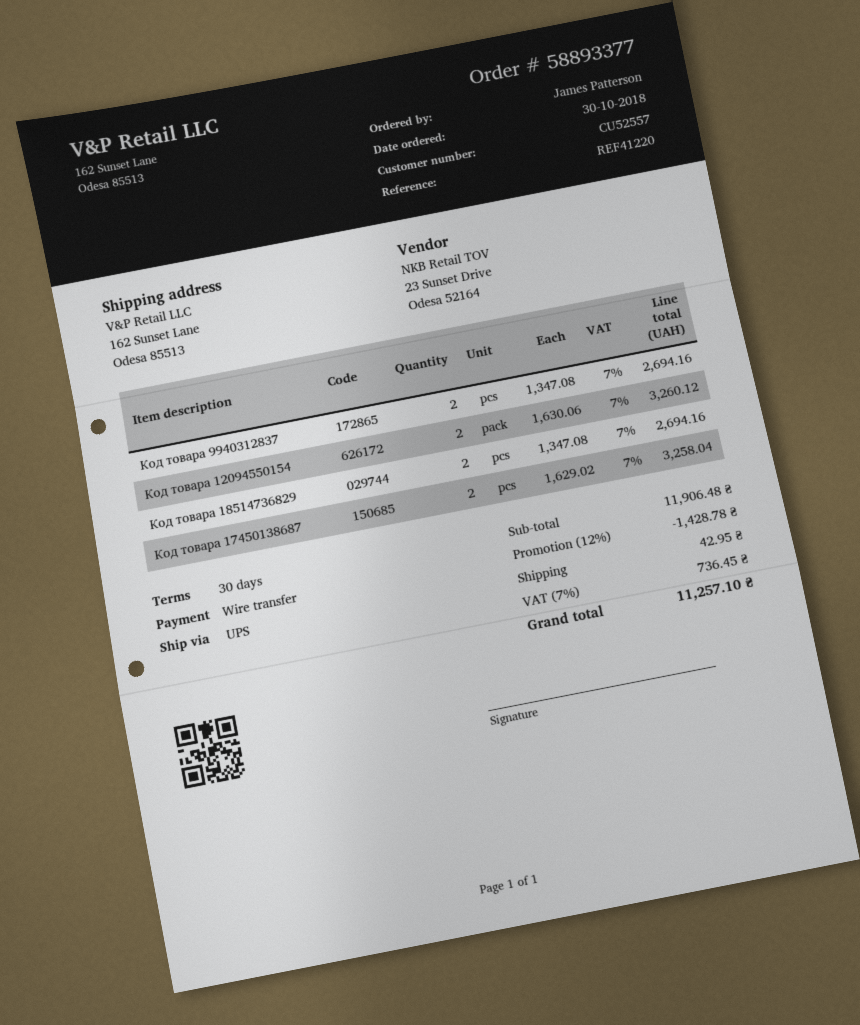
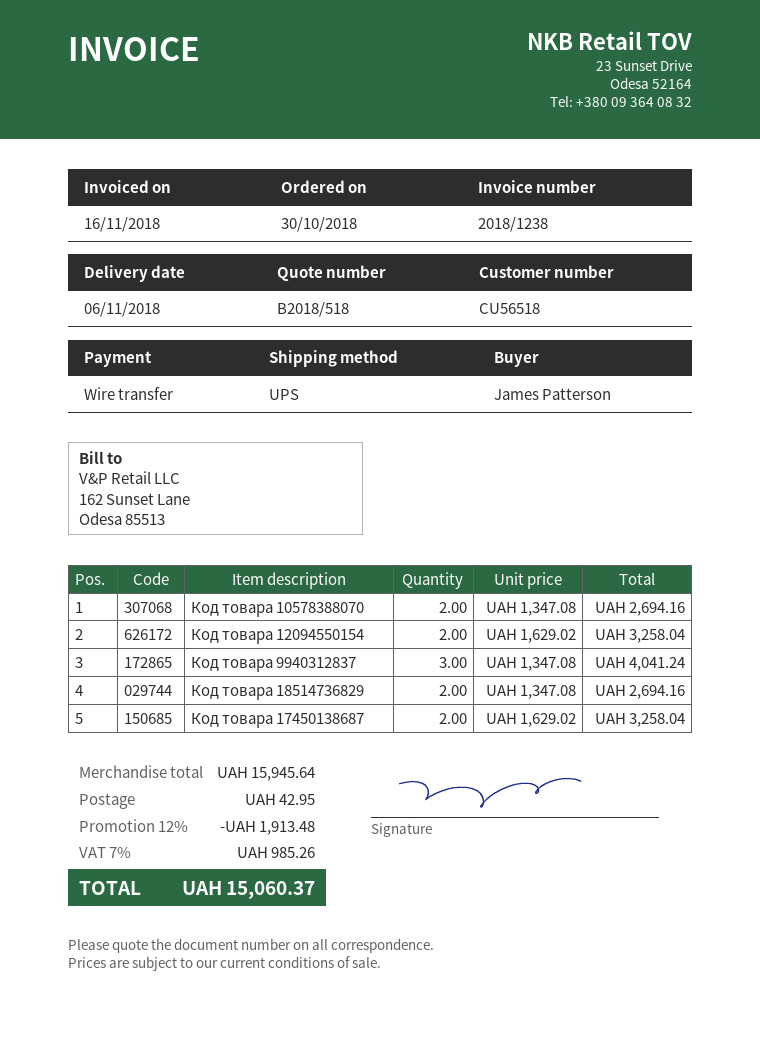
customer number: CU52557 -> CU56518
Код товара 9940312837: 2 x 1347.08 = 2694.16 -> 3 x 1347.08 = 4041.24
Код товара 12094550154: 2 x 1630.06 = 3260.12 -> 2 x 1629.02 = 3258.04
Код товара 10578388070: none -> 2 x 1347.08 = 2694.16
subtotal: 11906.48 -> 15945.64
discount: 12% = 1428.78 -> 12% = 1913.48
tax: 7% = 736.45 -> 7% = 985.26
total: 11257.10 -> 15060.37

